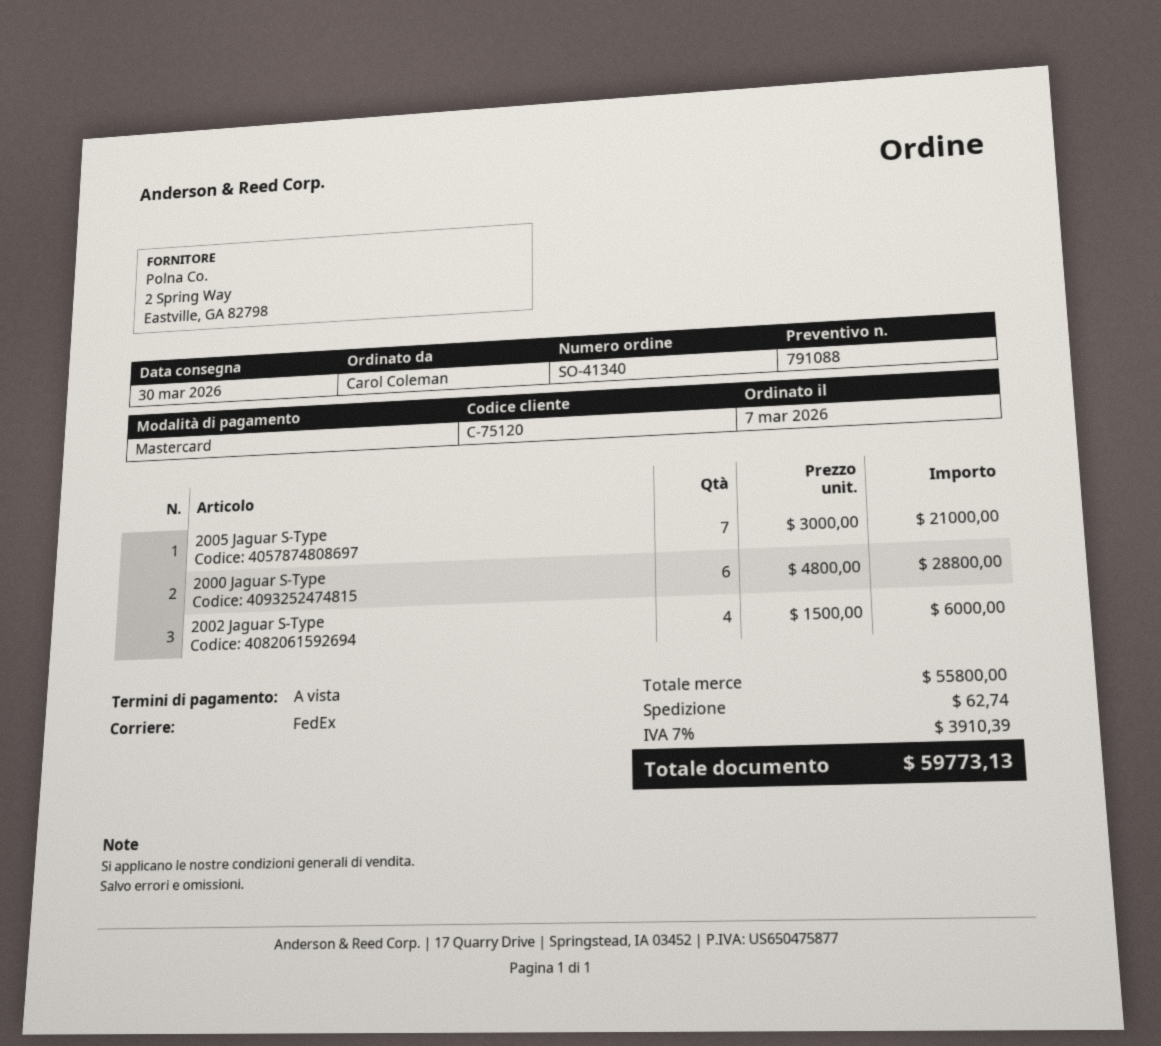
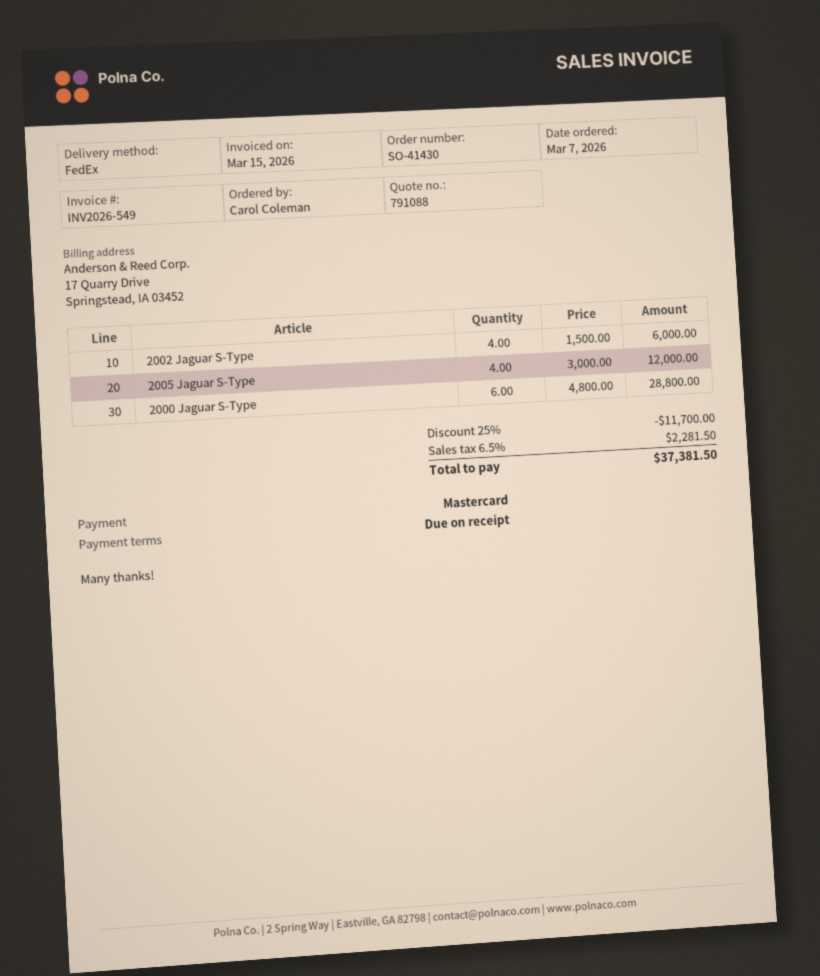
order number: SO-41340 -> SO-41430
2005 Jaguar S-Type: 7 x 3000.00 = 21000.00 -> 4 x 3000.00 = 12000.00
discount: none -> 25% = 11700.00
shipping: 62.74 -> none
tax: 7% = 3910.39 -> 6.5% = 2281.50
total: 59773.13 -> 37381.50

